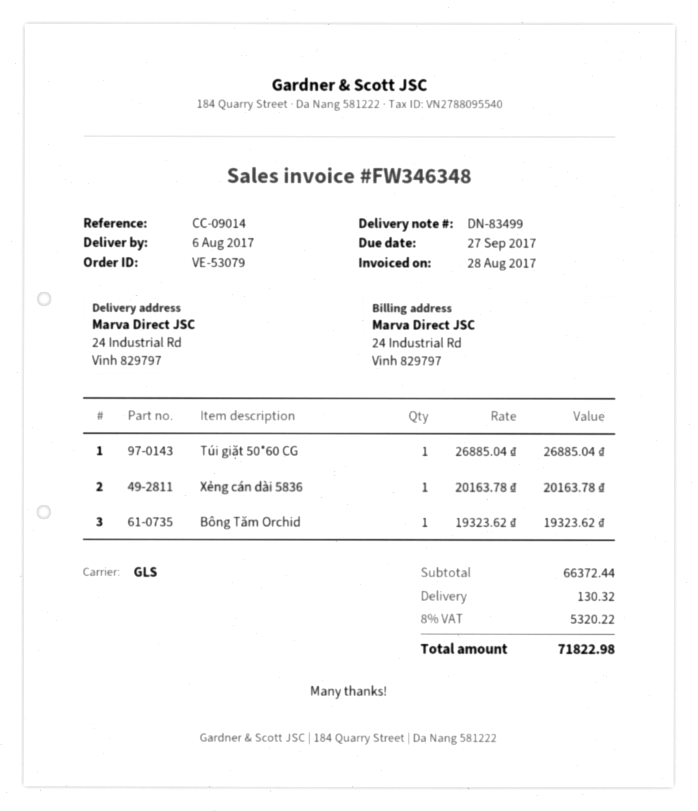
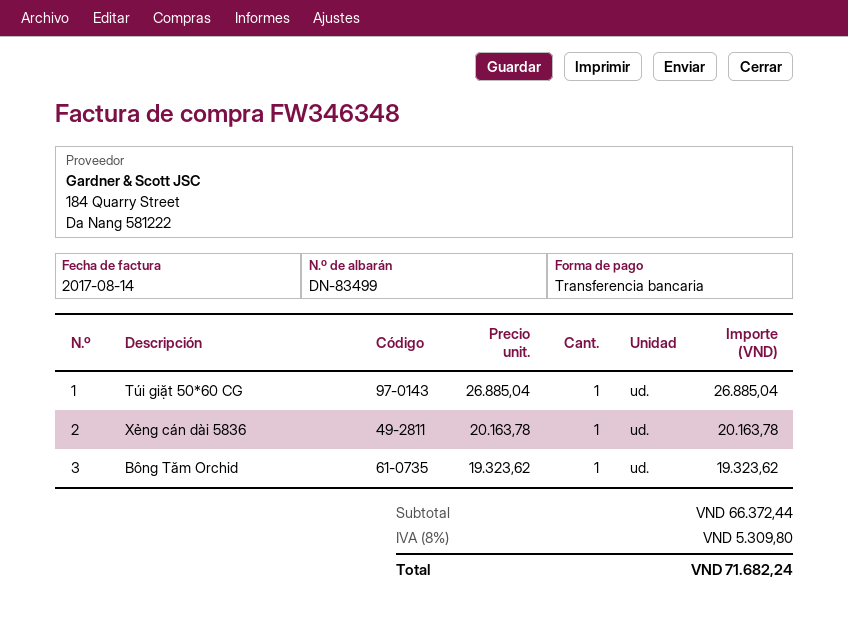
invoice date: 2017-08-28 -> 2017-08-14
shipping: 130.32 -> none
tax: 8% = 5320.22 -> 8% = 5309.80
total: 71822.98 -> 71682.24

